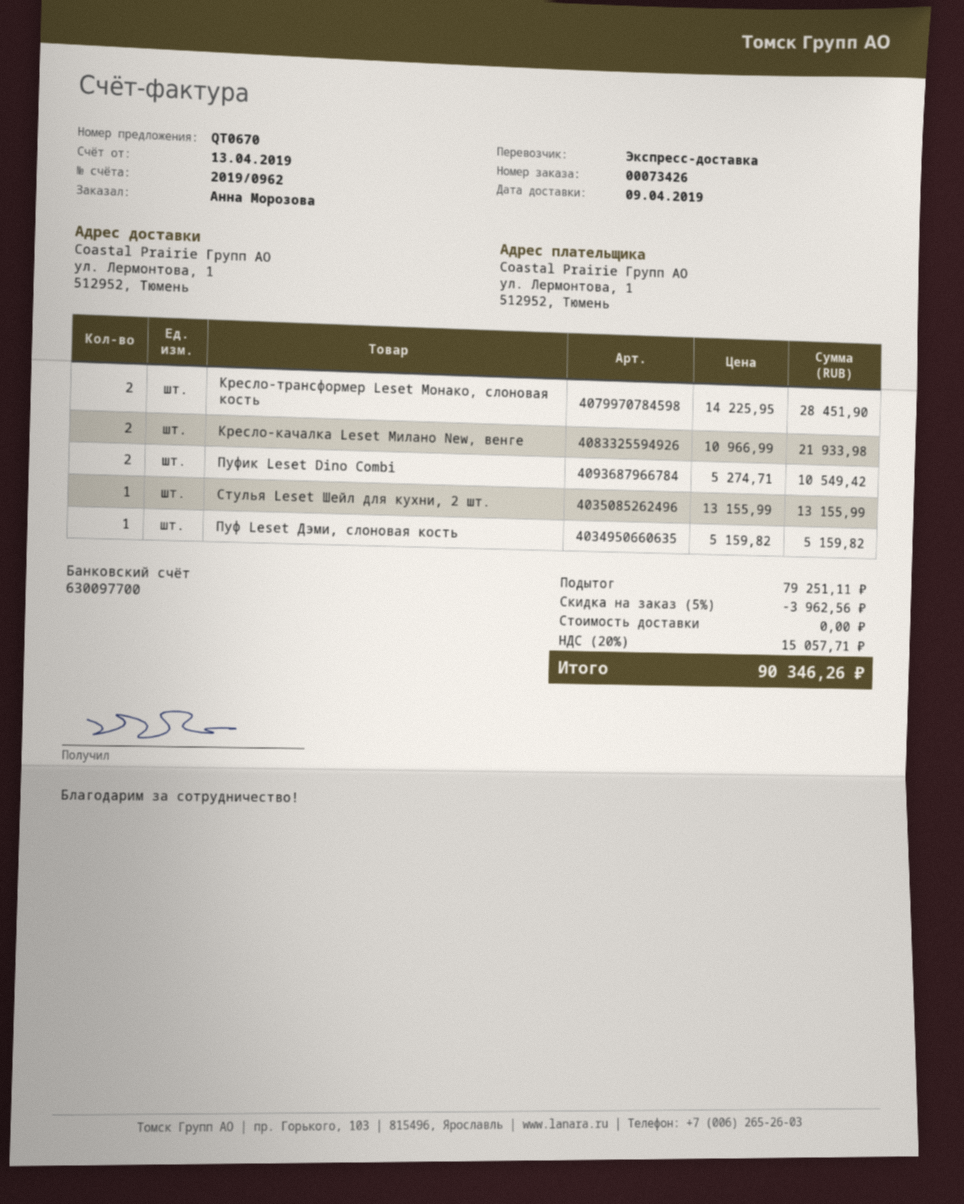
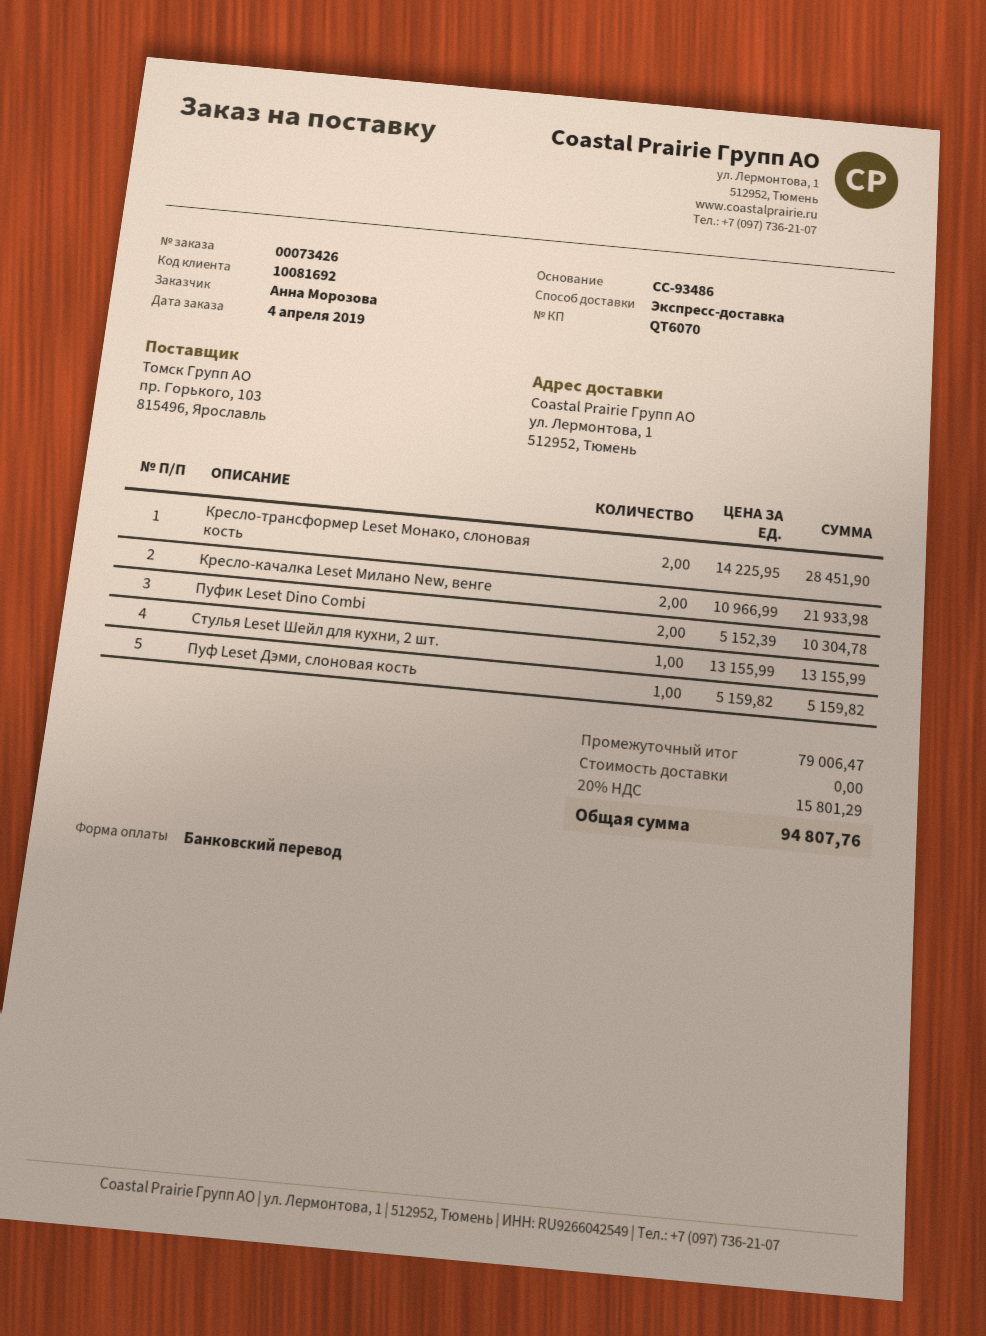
quote number: QT0670 -> QT6070
Пуфик Leset Dino Combi: 2 x 5274.71 = 10549.42 -> 2 x 5152.39 = 10304.78
subtotal: 79251.11 -> 79006.47
discount: 5% = 3962.56 -> none
tax: 20% = 15057.71 -> 20% = 15801.29
total: 90346.26 -> 94807.76

